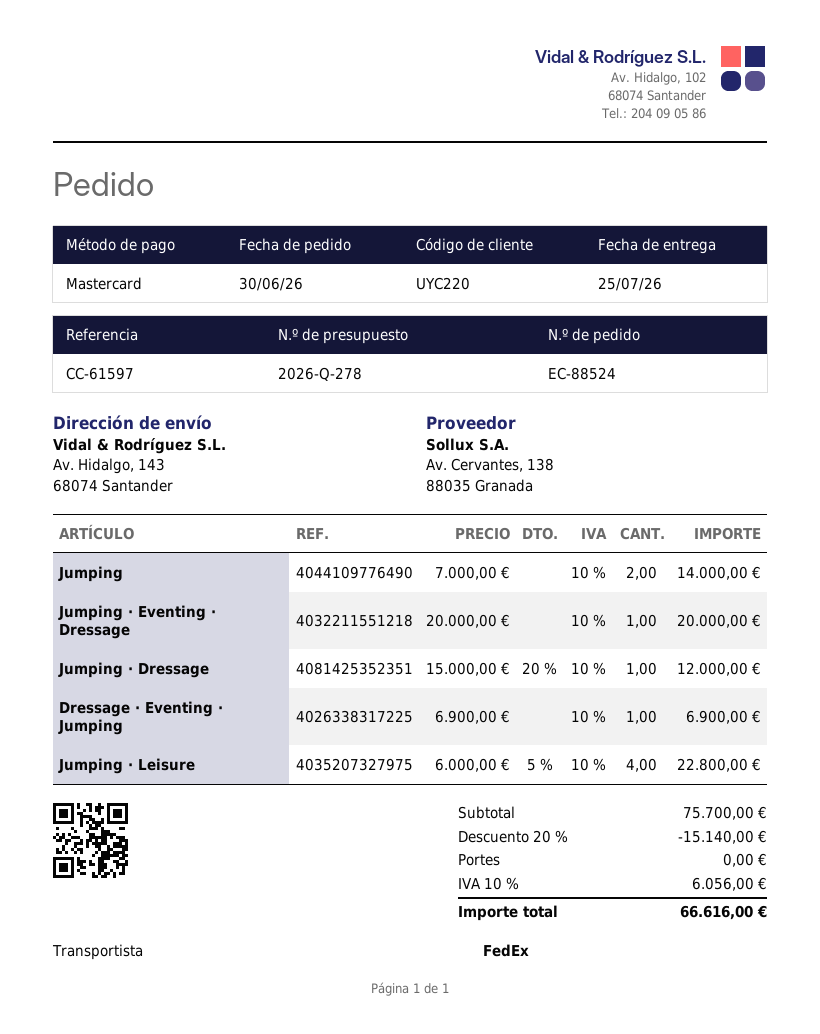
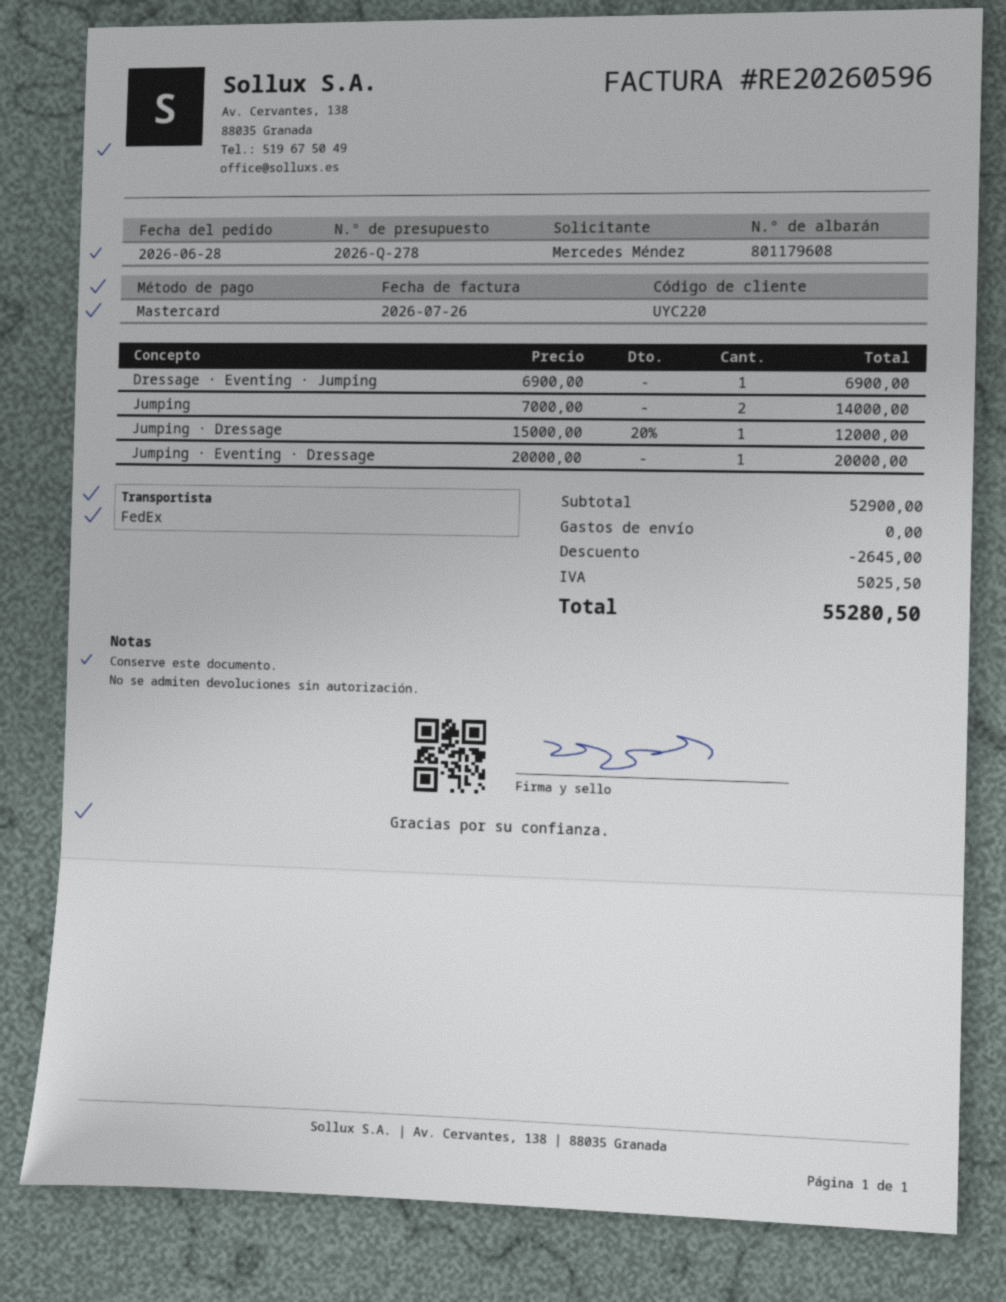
order date: 2026-06-30 -> 2026-06-28
Jumping · Leisure: 4 x 6000.00 - 5% = 22800.00 -> none
subtotal: 75700.00 -> 52900.00
discount: 15140.00 -> 2645.00
tax: 6056.00 -> 5025.50
total: 66616.00 -> 55280.50

